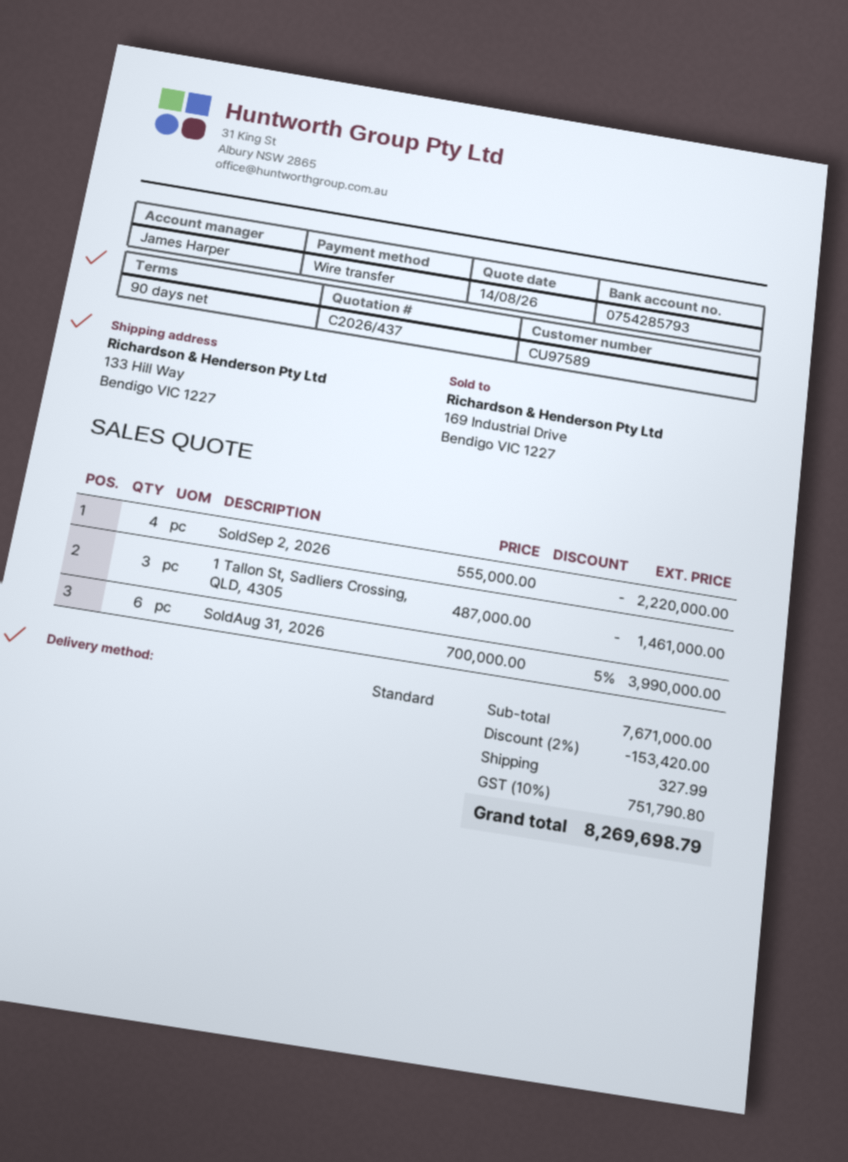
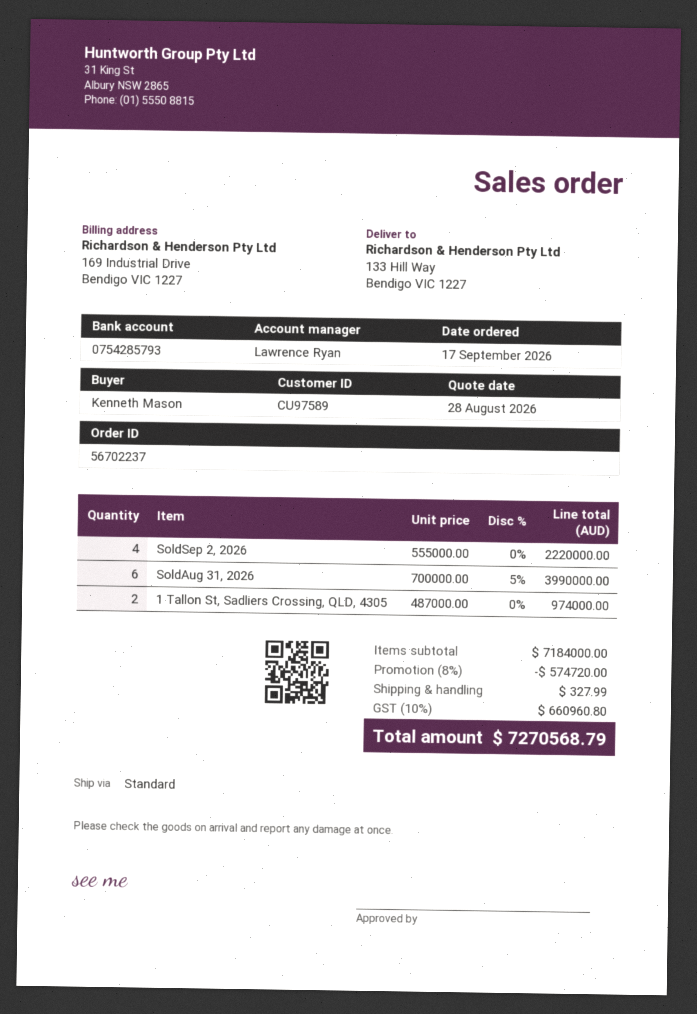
quote date: 2026-08-14 -> 2026-08-28
sales rep: James Harper -> Lawrence Ryan
1 Tallon St, Sadliers Crossing, QLD, 4305: 3 x 487000.00 = 1461000.00 -> 2 x 487000.00 = 974000.00
subtotal: 7671000.00 -> 7184000.00
discount: 2% = 153420.00 -> 8% = 574720.00
tax: 10% = 751790.80 -> 10% = 660960.80
total: 8269698.79 -> 7270568.79

